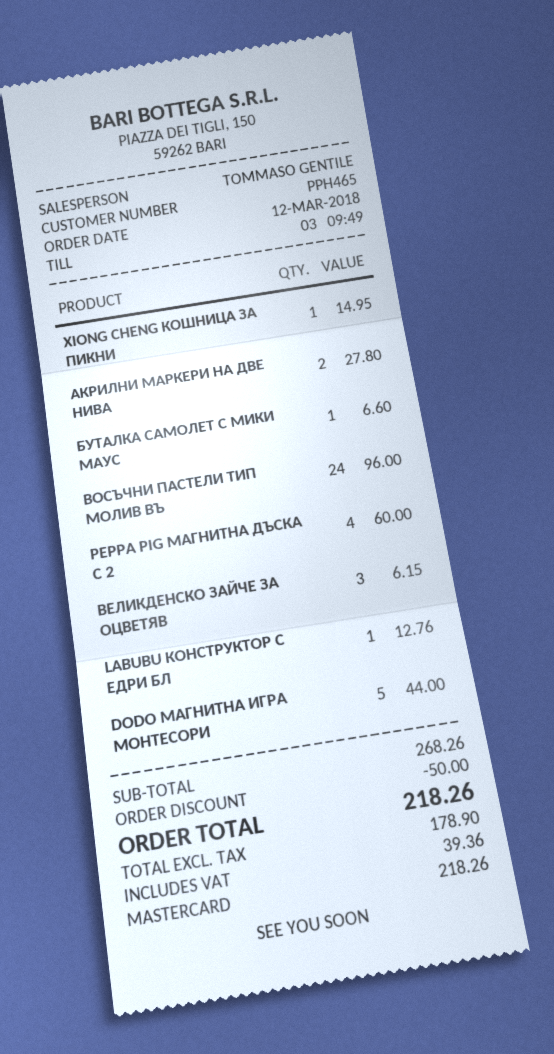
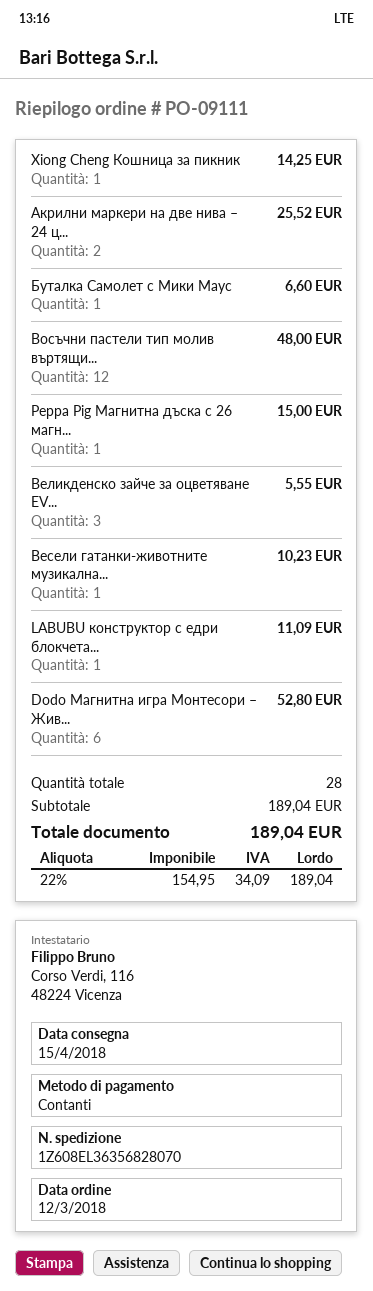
payment method: Mastercard -> cash
XIONG CHENG КОШНИЦА ЗА ПИКНИ: 1 for 14.95 -> 1 for 14.25
АКРИЛНИ МАРКЕРИ НА ДВЕ НИВА: 2 for 27.80 -> 2 for 25.52
ВОСЪЧНИ ПАСТЕЛИ ТИП МОЛИВ ВЪ: 24 for 96.00 -> 12 for 48.00
PEPPA PIG МАГНИТНА ДЪСКА С 2: 4 for 60.00 -> 1 for 15.00
ВЕЛИКДЕНСКО ЗАЙЧЕ ЗА ОЦВЕТЯВ: 3 for 6.15 -> 3 for 5.55
LABUBU КОНСТРУКТОР С ЕДРИ БЛ: 1 for 12.76 -> 1 for 11.09
DODO МАГНИТНА ИГРА МОНТЕСОРИ: 5 for 44.00 -> 6 for 52.80
Весели гатанки-животните музикална...: none -> 1 for 10.23
subtotal: 268.26 -> 189.04
discount: 50.00 -> none
net: 178.90 -> 154.95
tax: 39.36 -> 34.09
total: 218.26 -> 189.04

